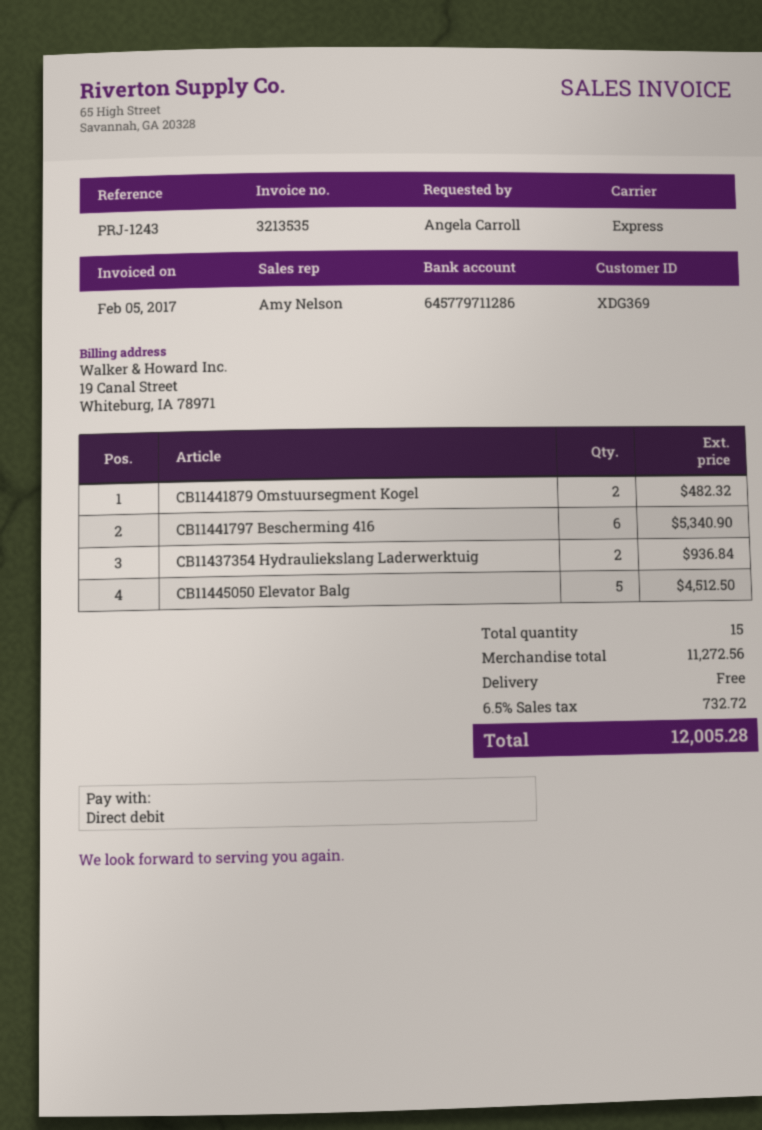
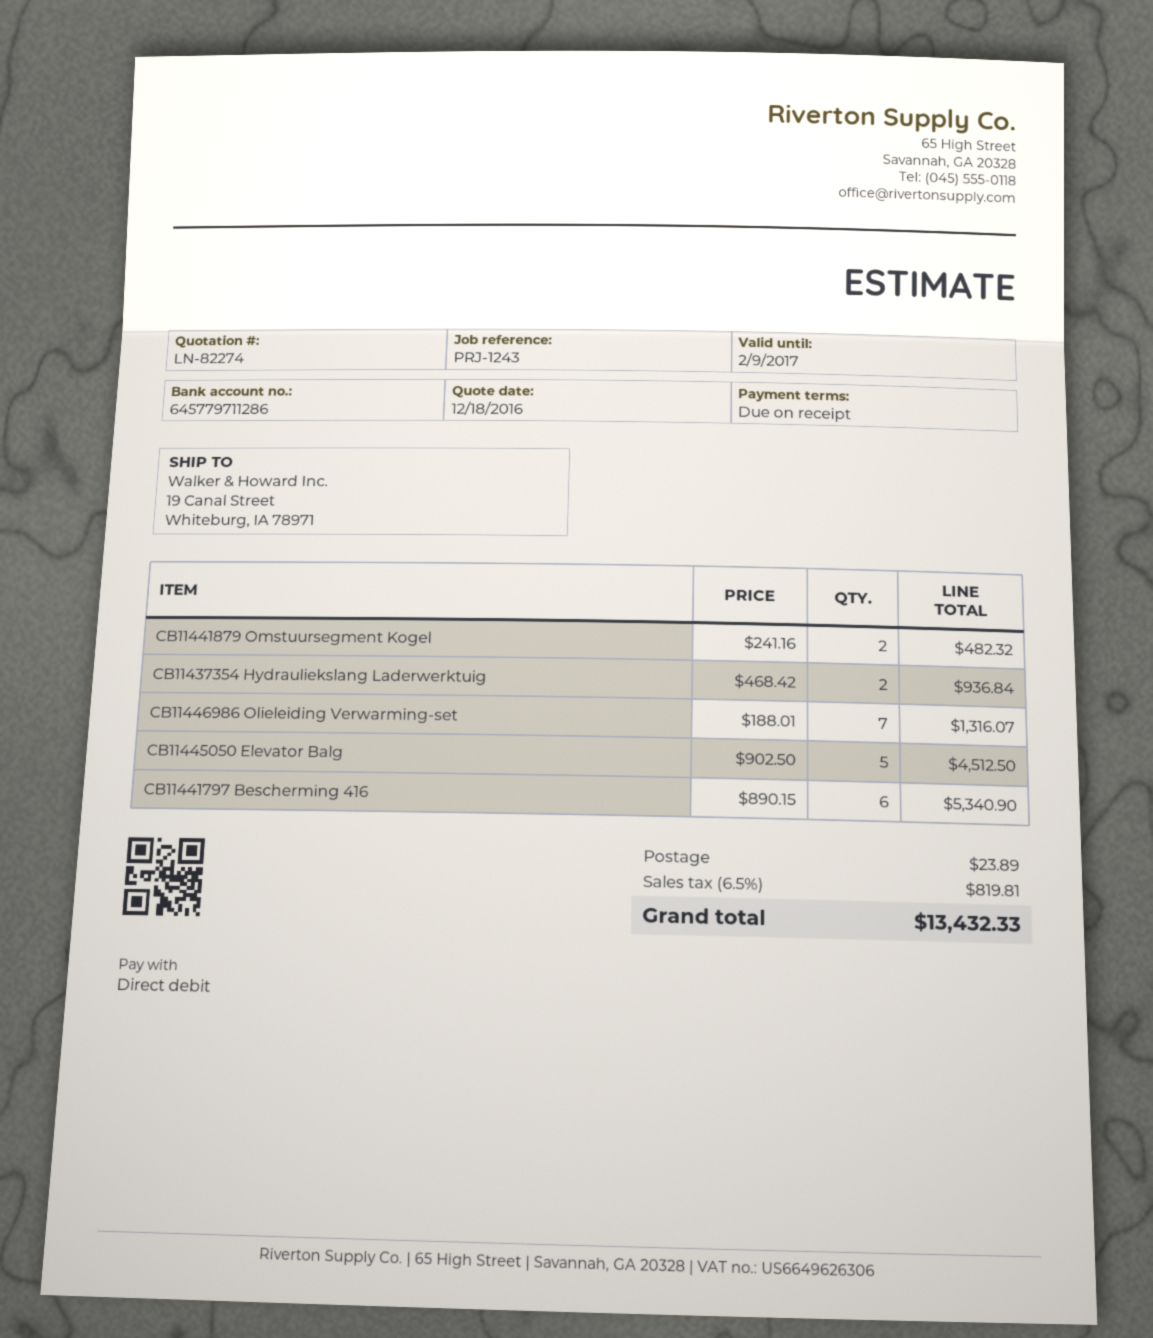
CB11446986 Olieleiding Verwarming-set: none -> 7 for 1316.07
shipping: 0.00 -> 23.89
tax: 6.5% = 732.72 -> 6.5% = 819.81
total: 12005.28 -> 13432.33

